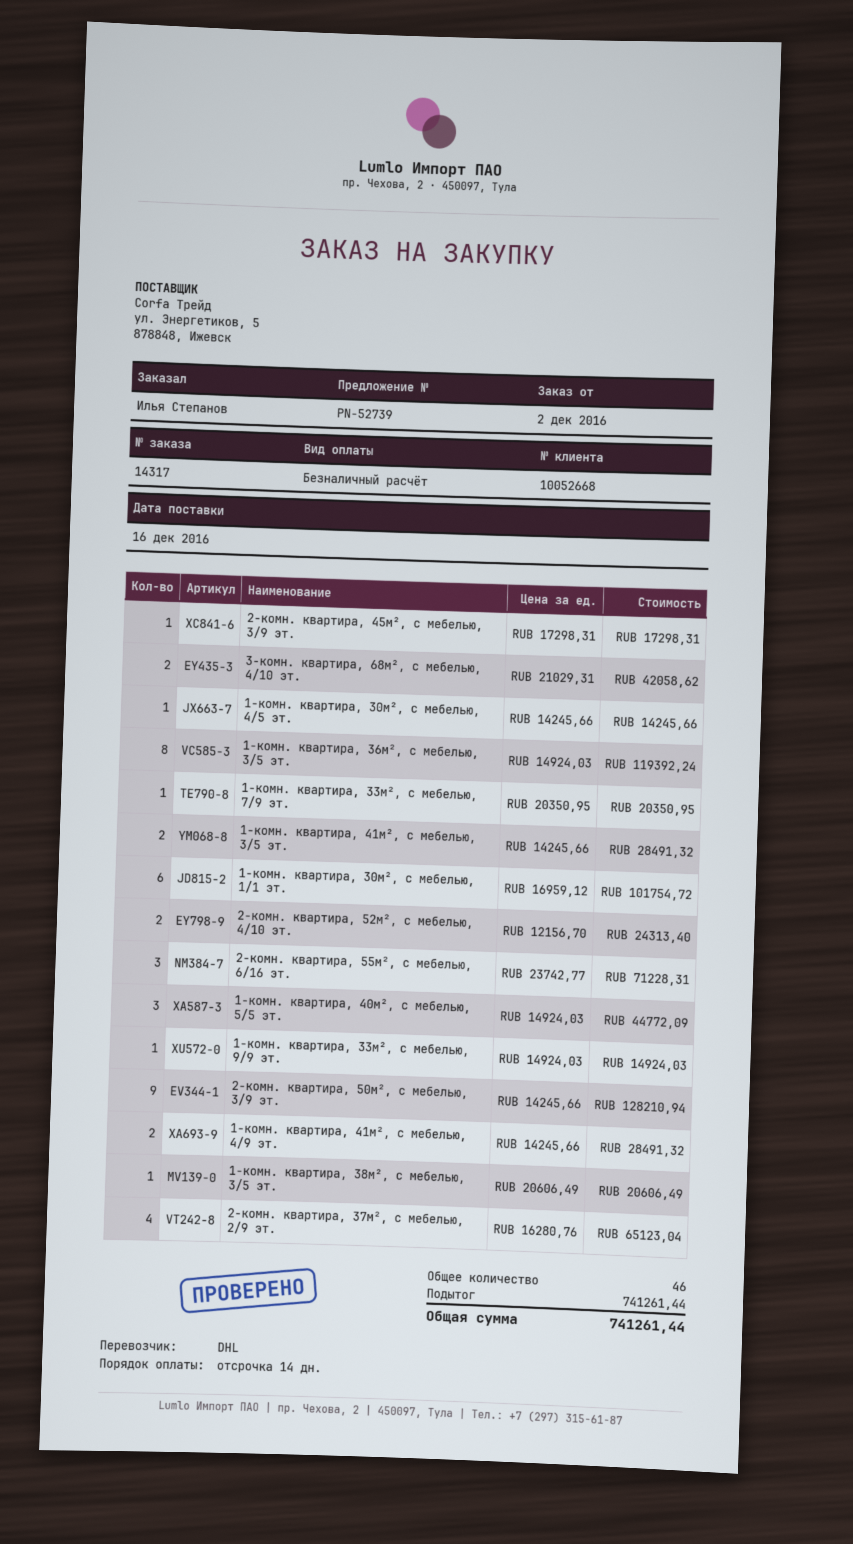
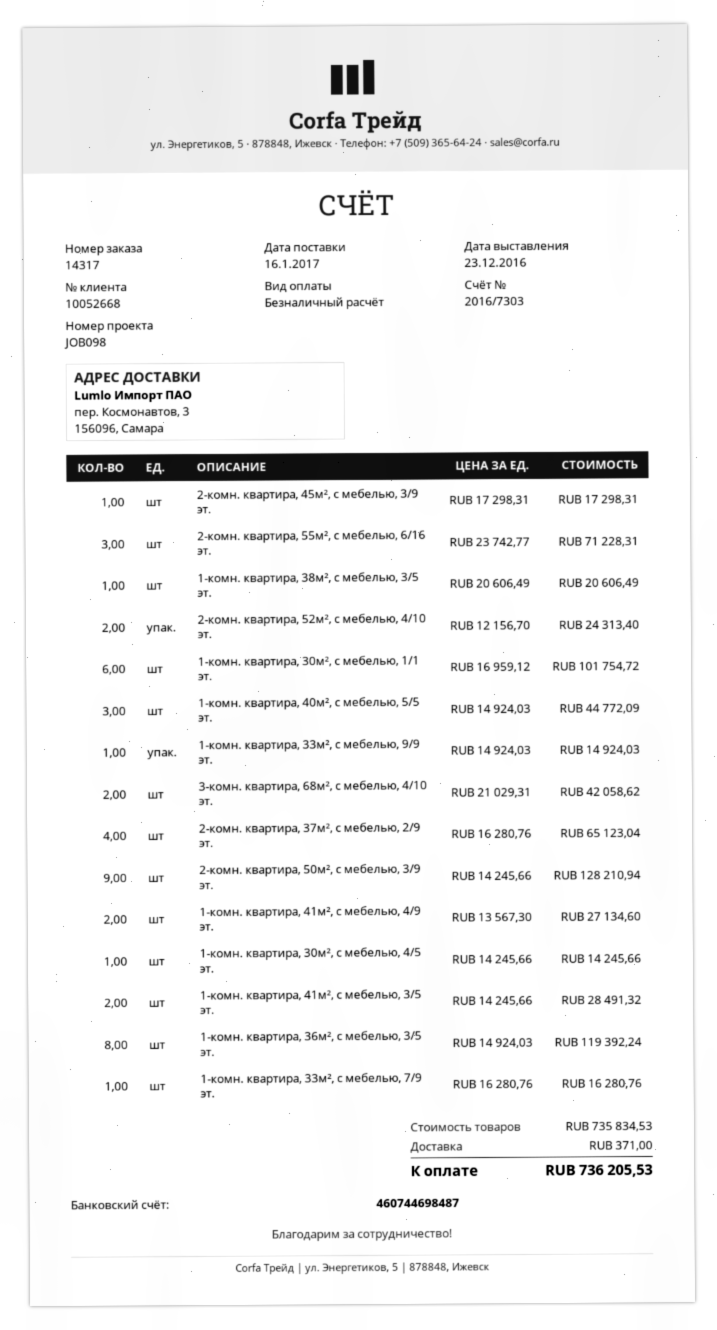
delivery date: 2016-12-16 -> 2017-01-16
1-комн. квартира, 33м², с мебелью, 7/9 эт.: 1 x 20350.95 = 20350.95 -> 1 x 16280.76 = 16280.76
1-комн. квартира, 41м², с мебелью, 4/9 эт.: 2 x 14245.66 = 28491.32 -> 2 x 13567.30 = 27134.60
subtotal: 741261.44 -> 735834.53
shipping: none -> 371.00
total: 741261.44 -> 736205.53

